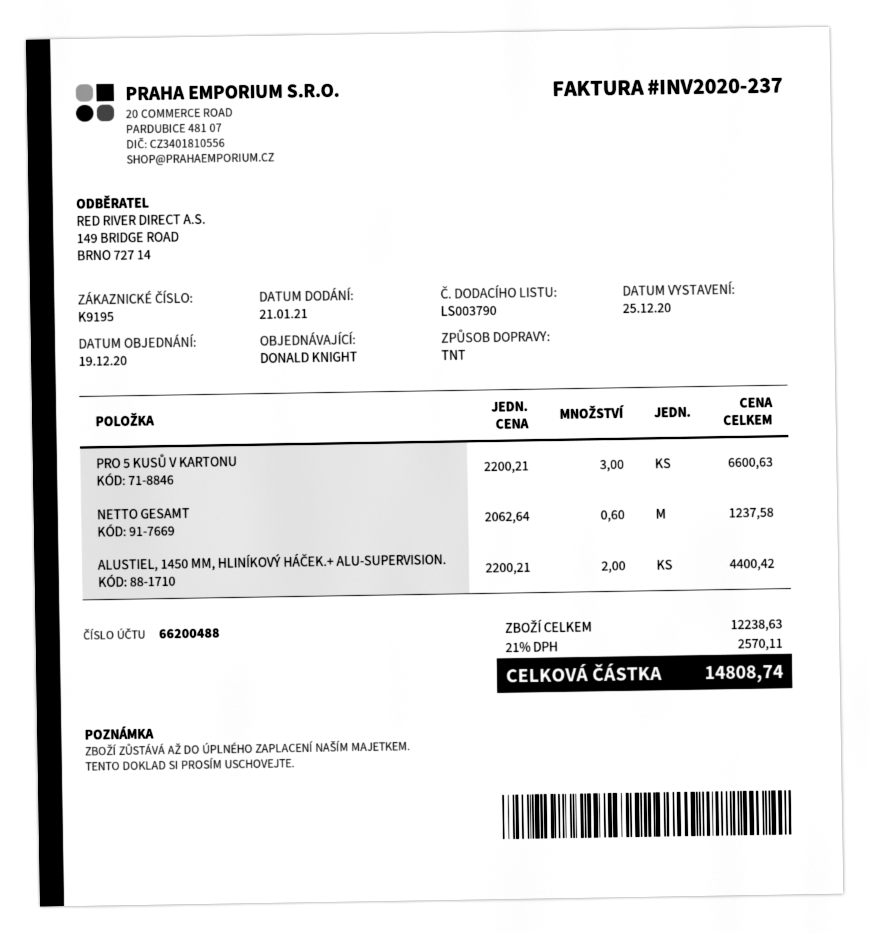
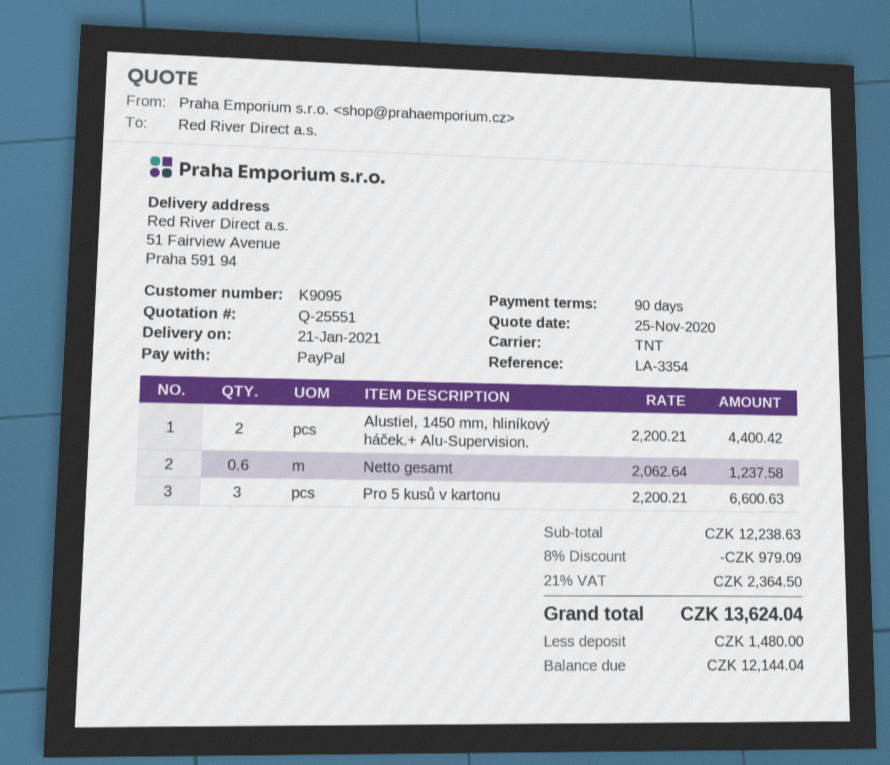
customer number: K9195 -> K9095
discount: none -> 8% = 979.09
tax: 21% = 2570.11 -> 21% = 2364.50
total: 14808.74 -> 13624.04

